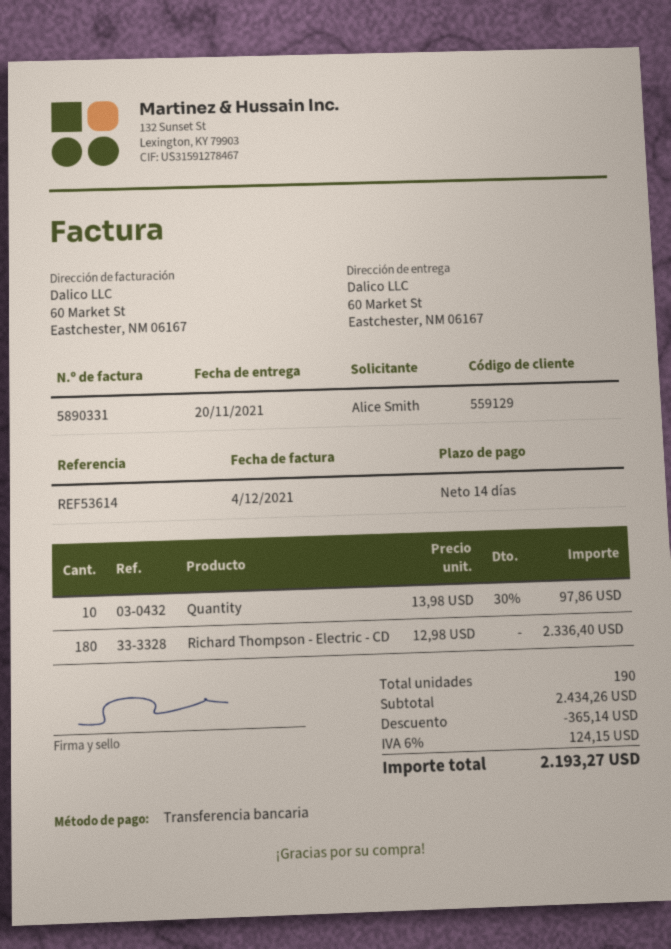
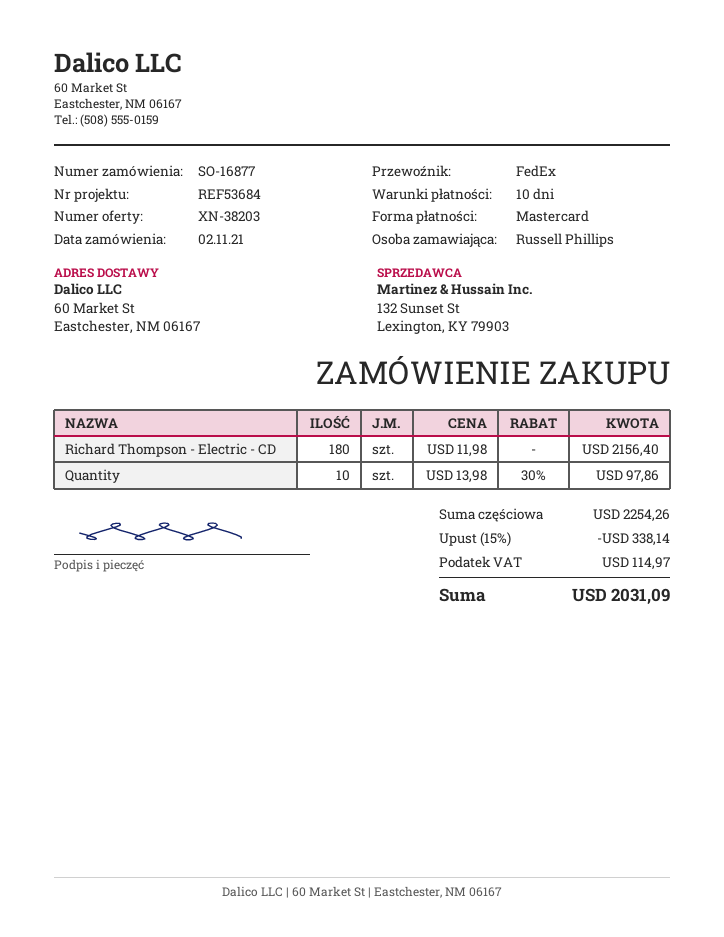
payment terms: 14 days -> 10 days
reference: REF53614 -> REF53684
ordered by: Alice Smith -> Russell Phillips
payment method: bank transfer -> Mastercard
Richard Thompson - Electric - CD: 180 x 12.98 = 2336.40 -> 180 x 11.98 = 2156.40
subtotal: 2434.26 -> 2254.26
discount: 365.14 -> 338.14
tax: 124.15 -> 114.97
total: 2193.27 -> 2031.09

